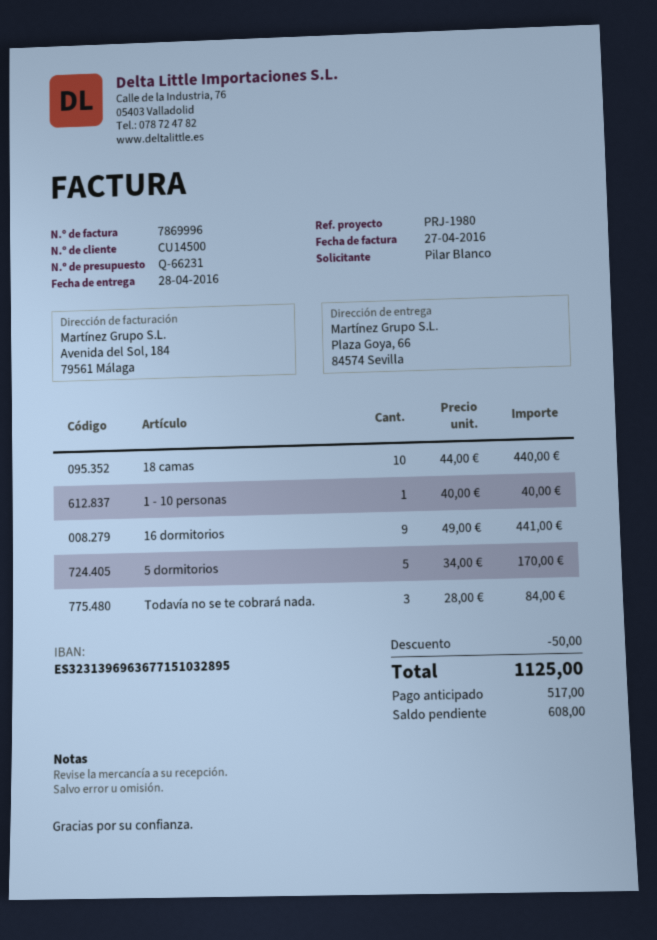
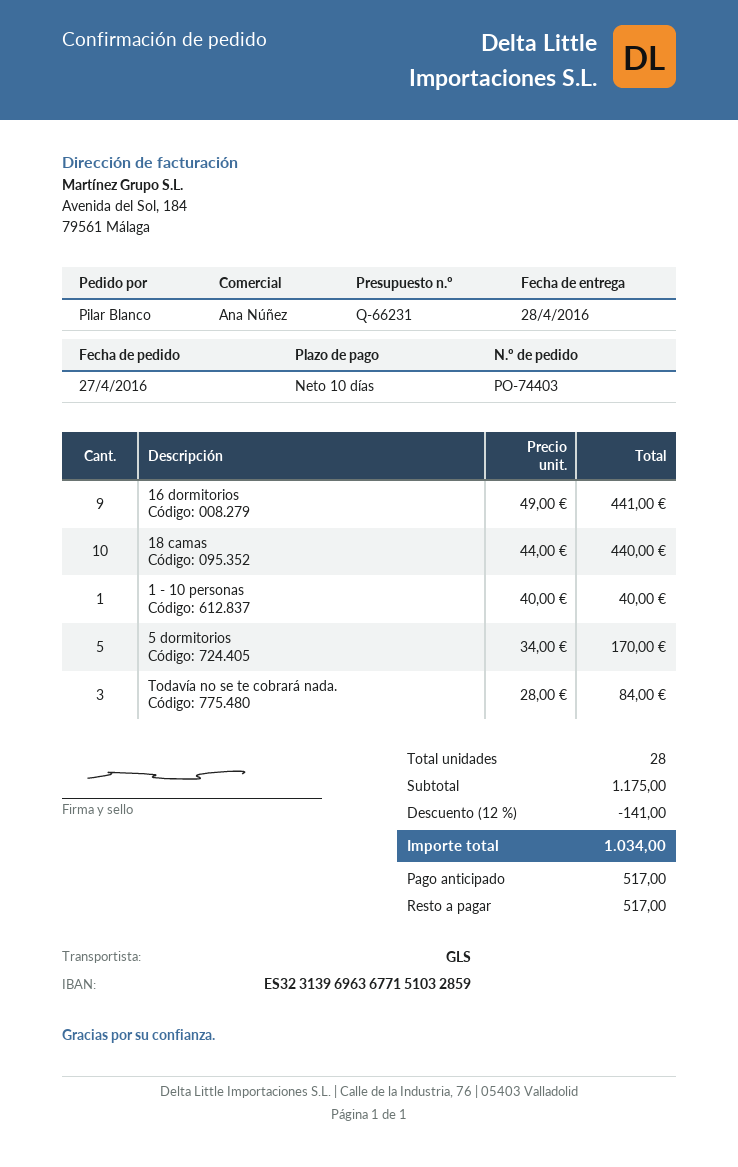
bank account: ES3231396963677151032895 -> ES3231396963677151032859
discount: 50.00 -> 141.00
total: 1125.00 -> 1034.00
balance: 608.00 -> 517.00

